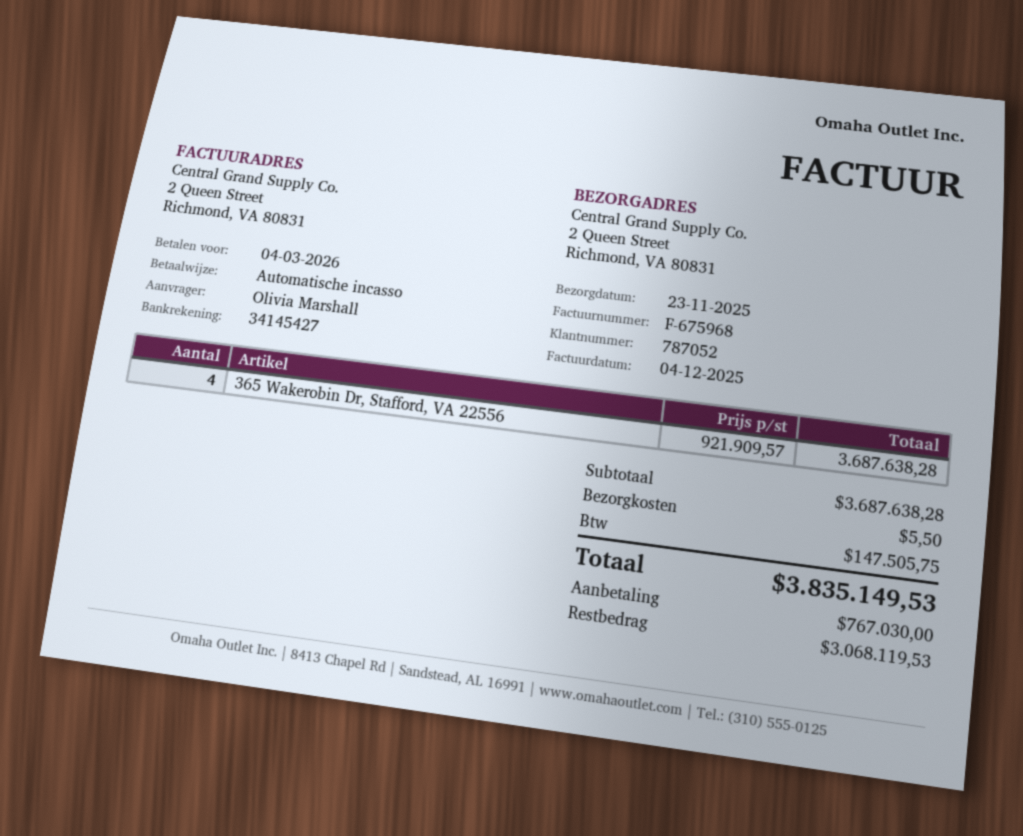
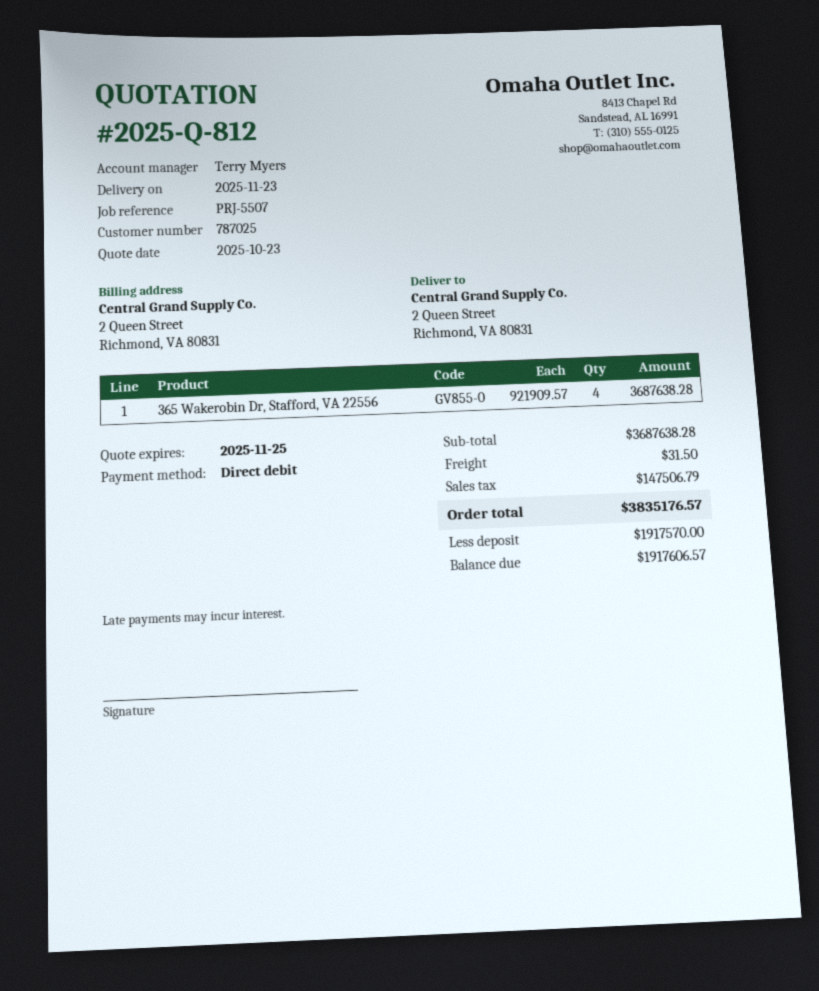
customer number: 787052 -> 787025
shipping: 5.50 -> 31.50
tax: 147505.75 -> 147506.79
total: 3835149.53 -> 3835176.57
deposit: 767030.00 -> 1917570.00
balance: 3068119.53 -> 1917606.57

